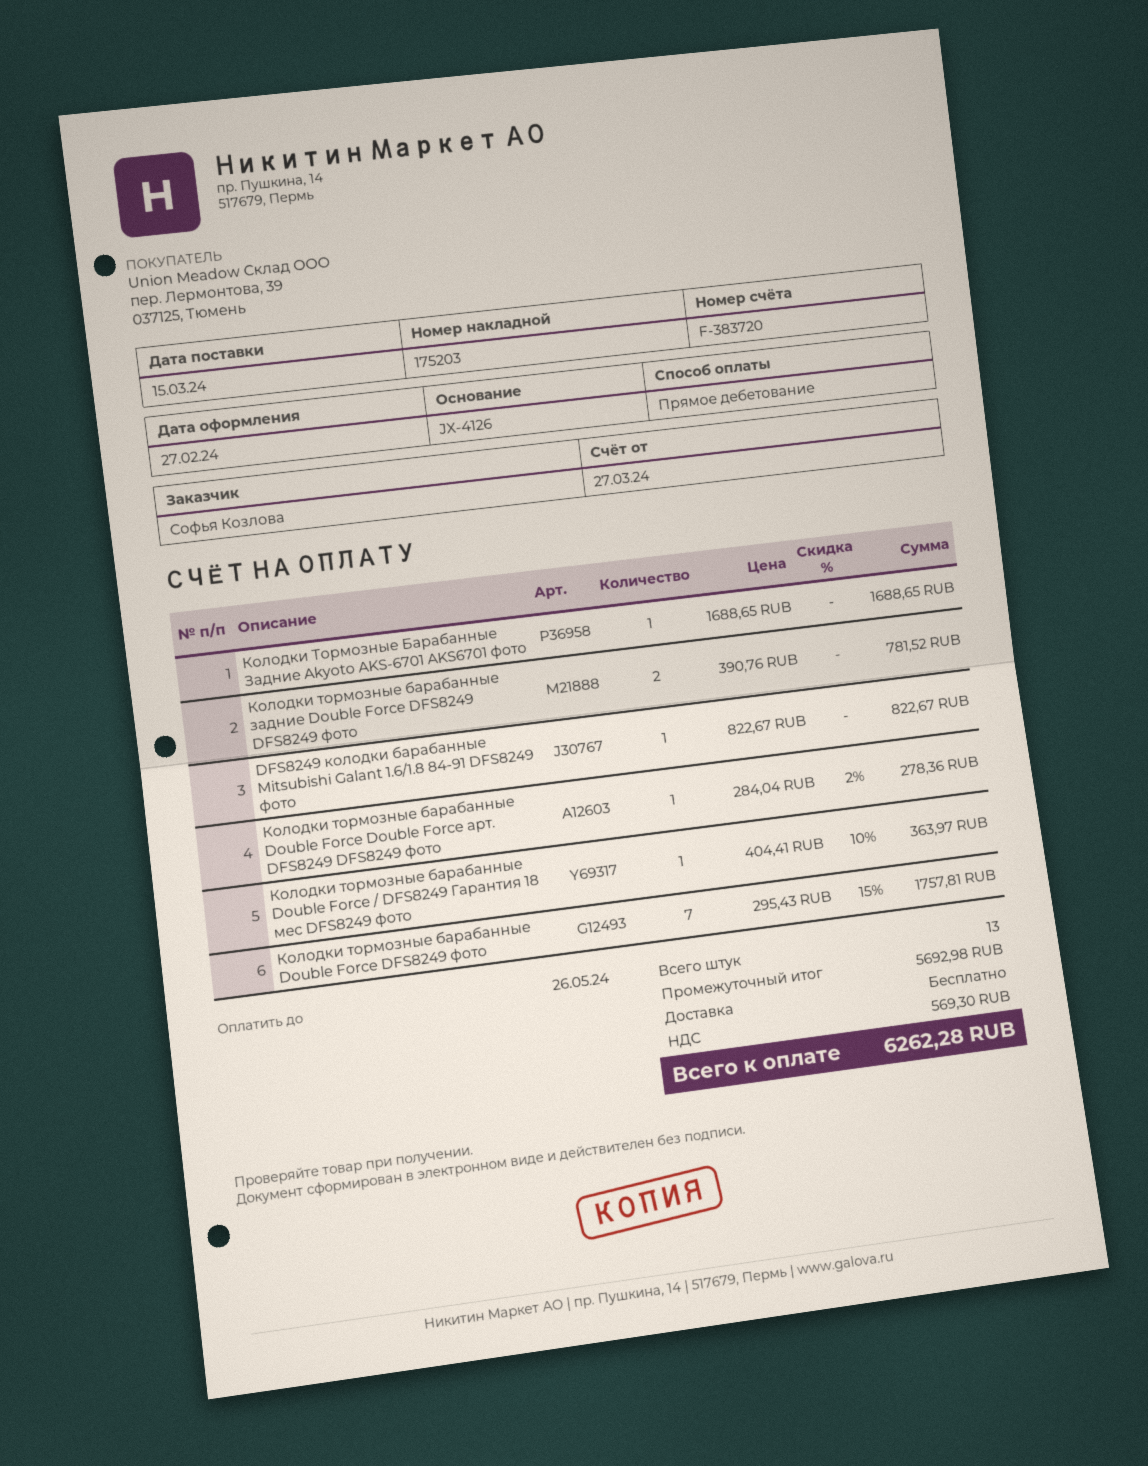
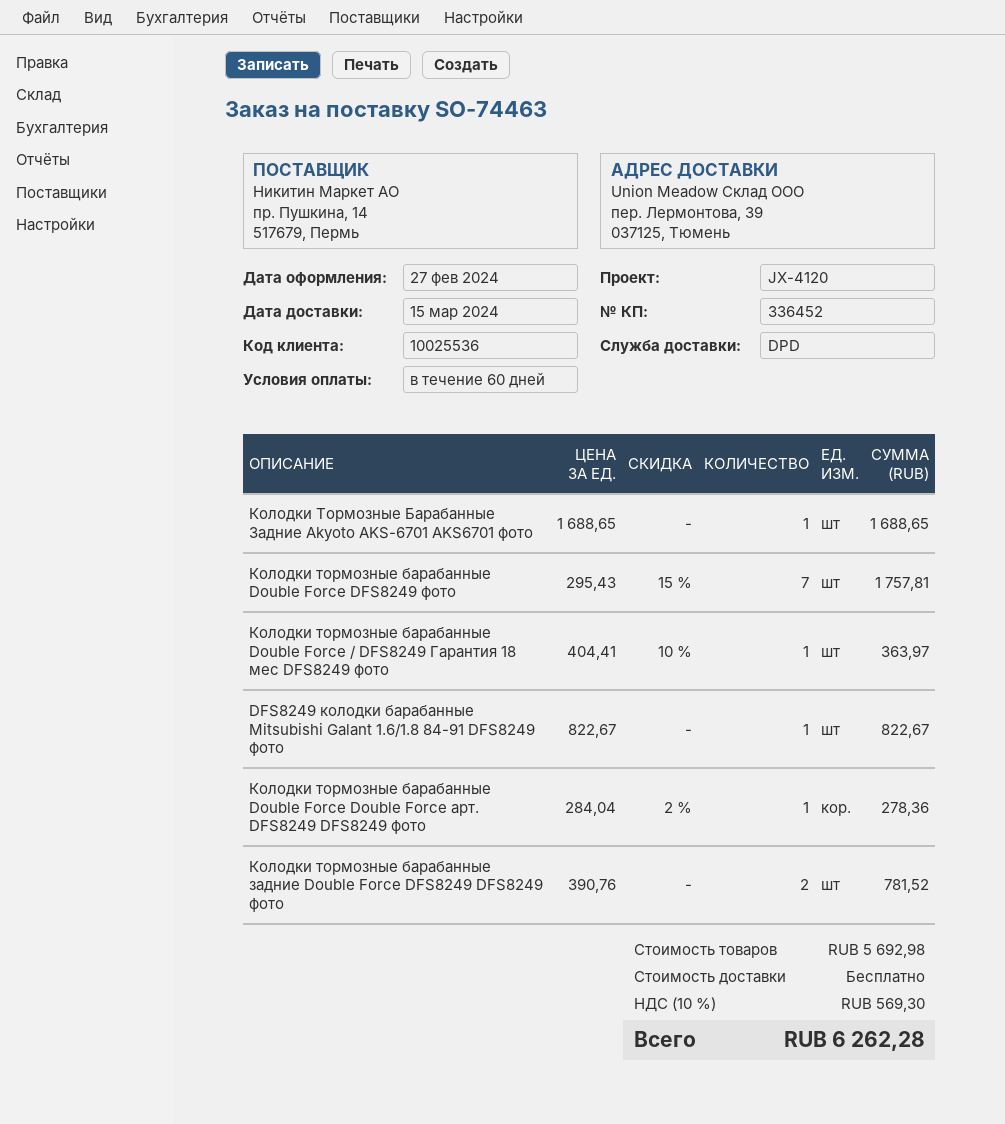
reference: JX-4126 -> JX-4120

